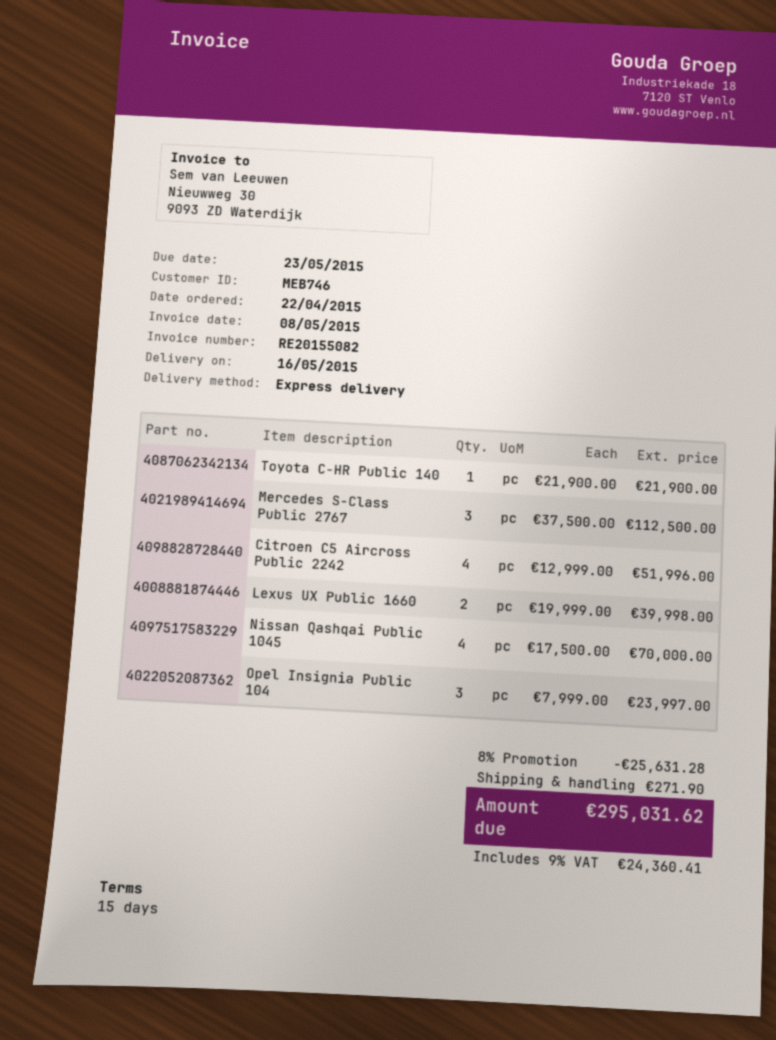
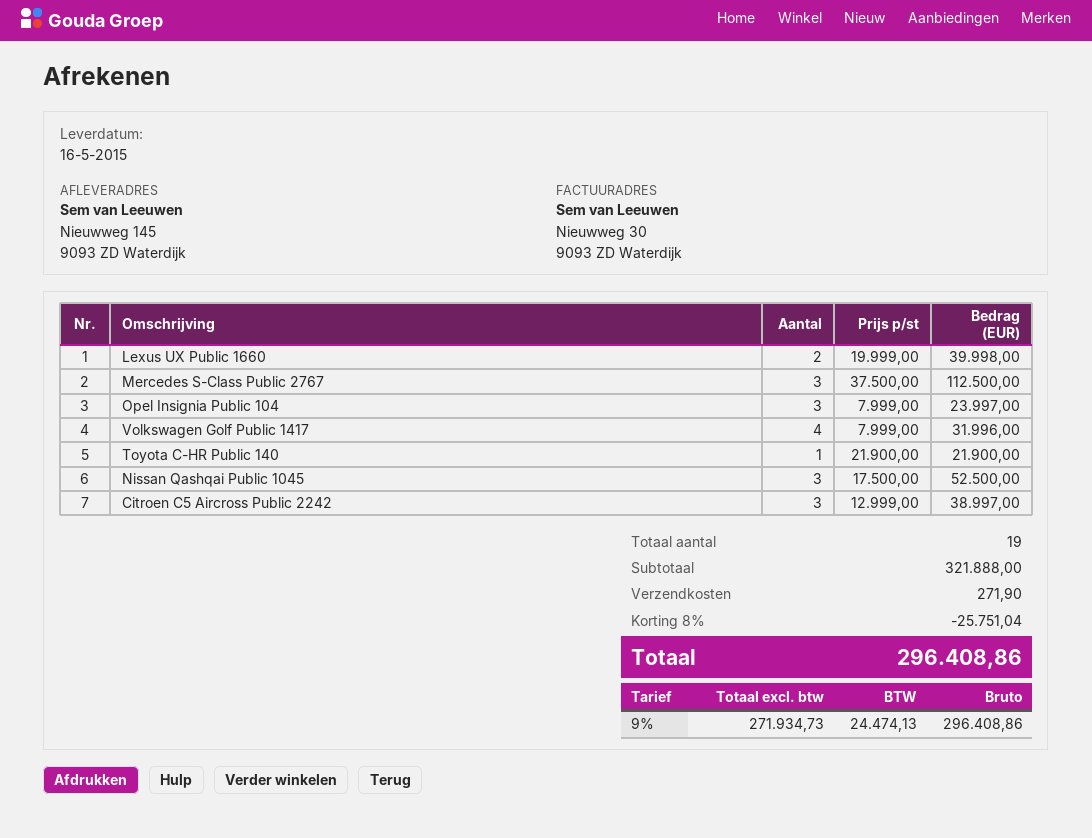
Citroen C5 Aircross Public 2242: 4 x 12999.00 = 51996.00 -> 3 x 12999.00 = 38997.00
Nissan Qashqai Public 1045: 4 x 17500.00 = 70000.00 -> 3 x 17500.00 = 52500.00
Volkswagen Golf Public 1417: none -> 4 x 7999.00 = 31996.00
discount: 8% = 25631.28 -> 8% = 25751.04
tax: 9% = 24360.41 -> 9% = 24474.13
total: 295031.62 -> 296408.86

